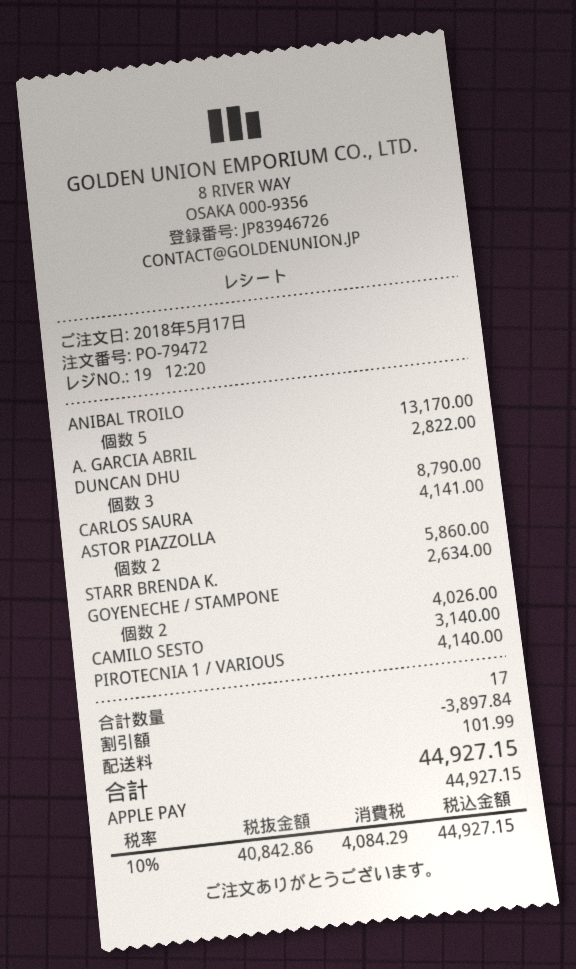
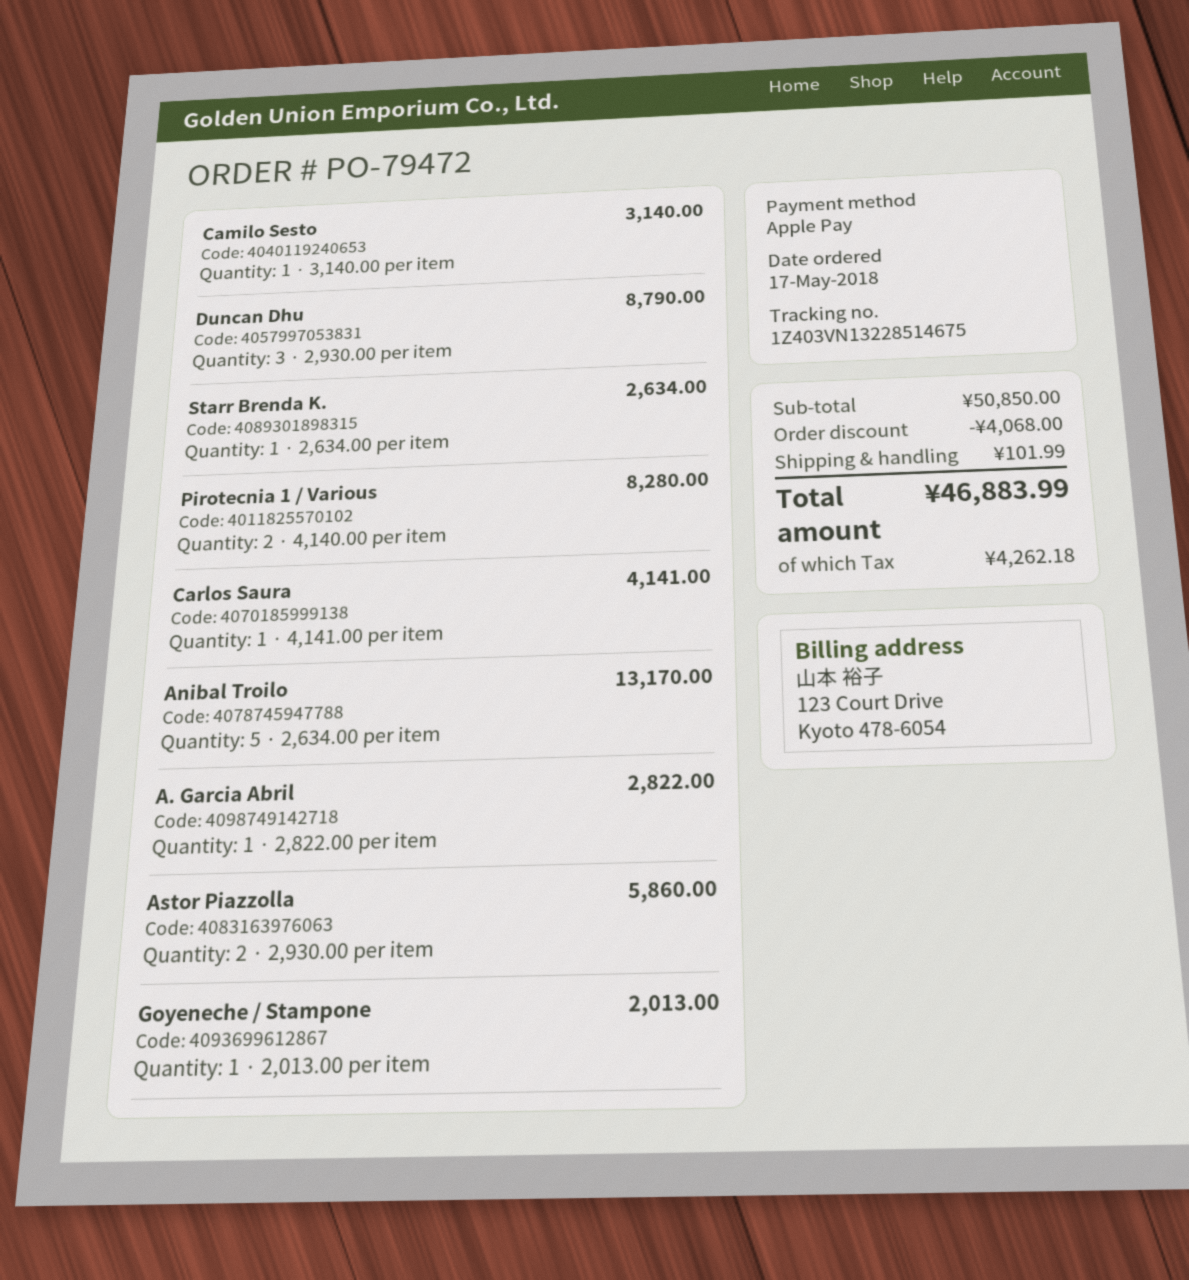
GOYENECHE / STAMPONE: 2 for 4026.00 -> 1 for 2013.00
PIROTECNIA 1 / VARIOUS: 1 for 4140.00 -> 2 for 8280.00
discount: 3897.84 -> 4068.00
tax: 4084.29 -> 4262.18
total: 44927.15 -> 46883.99

